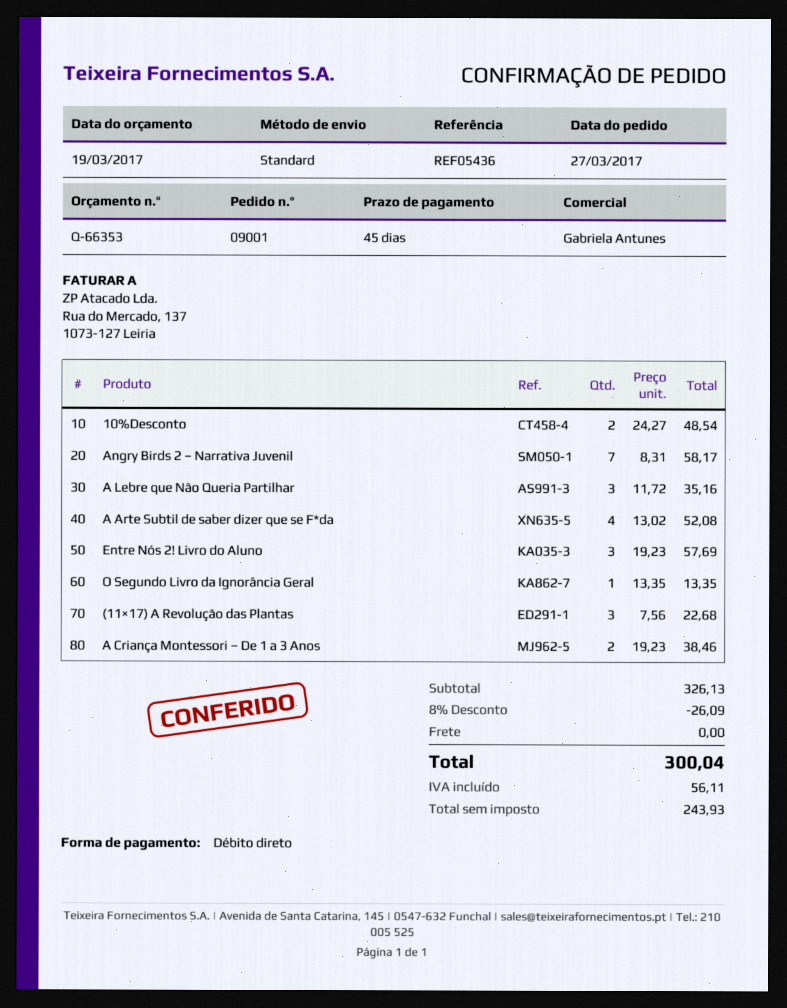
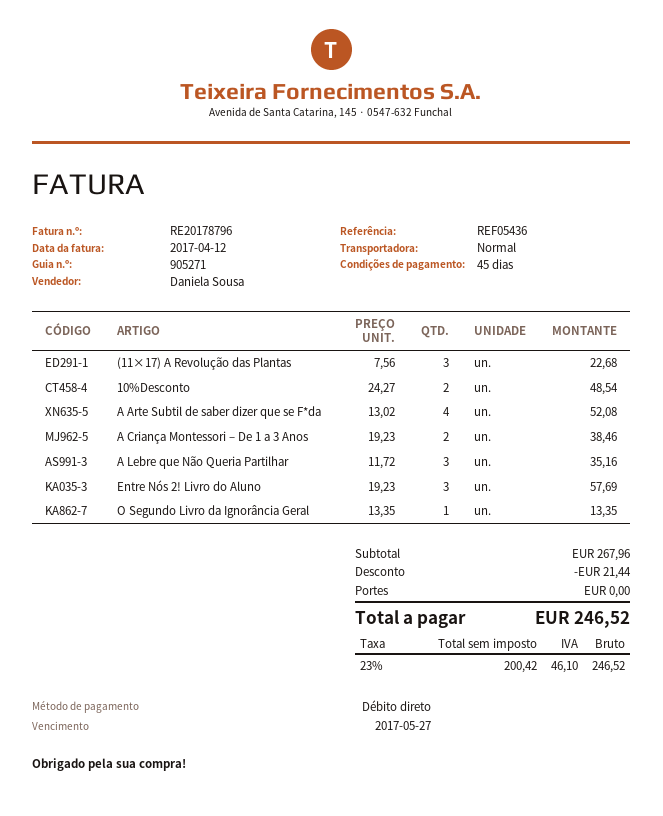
sales rep: Gabriela Antunes -> Daniela Sousa
Angry Birds 2 – Narrativa Juvenil: 7 x 8.31 = 58.17 -> none
subtotal: 326.13 -> 267.96
discount: 26.09 -> 21.44
net: 243.93 -> 200.42
tax: 56.11 -> 46.10
total: 300.04 -> 246.52

